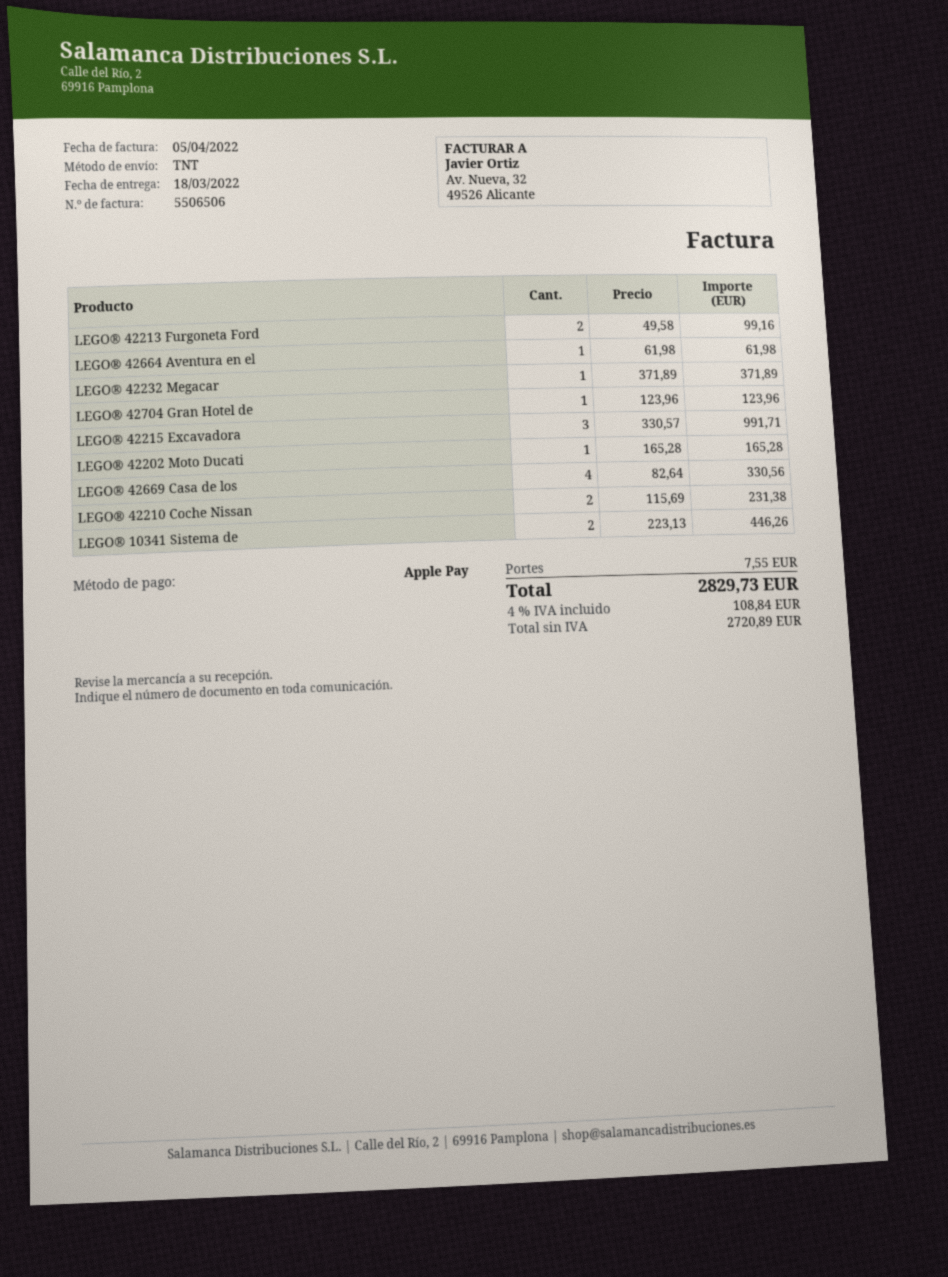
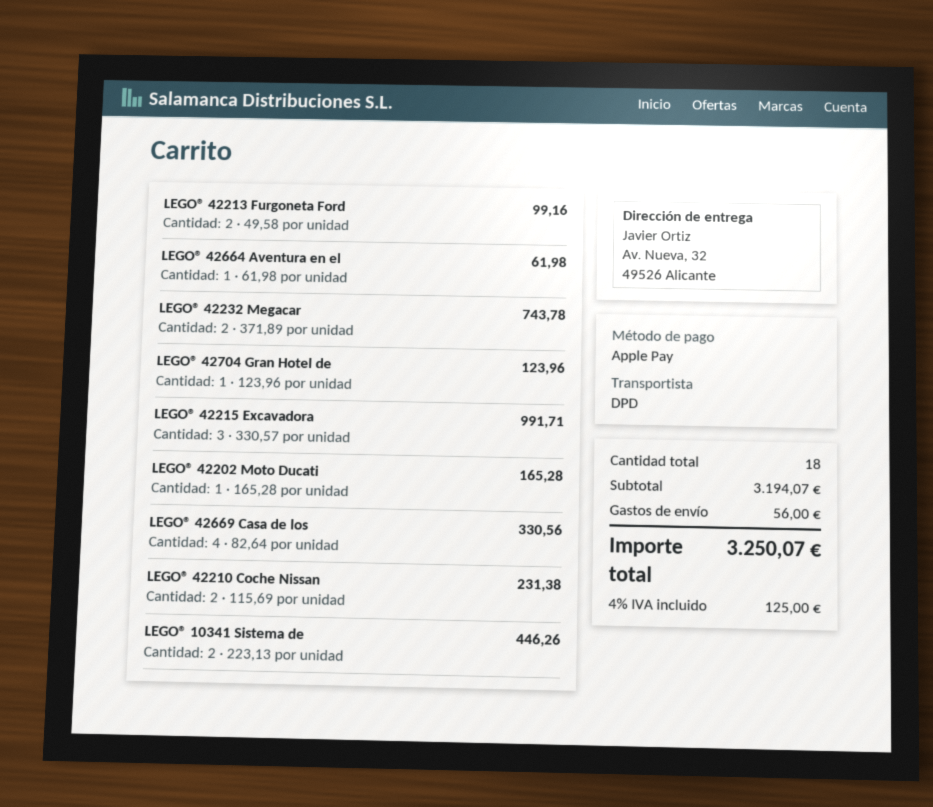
shipping method: TNT -> DPD
LEGO® 42232 Megacar: 1 x 371.89 = 371.89 -> 2 x 371.89 = 743.78
shipping: 7.55 -> 56.00
tax: 4% = 108.84 -> 4% = 125.00
total: 2829.73 -> 3250.07

